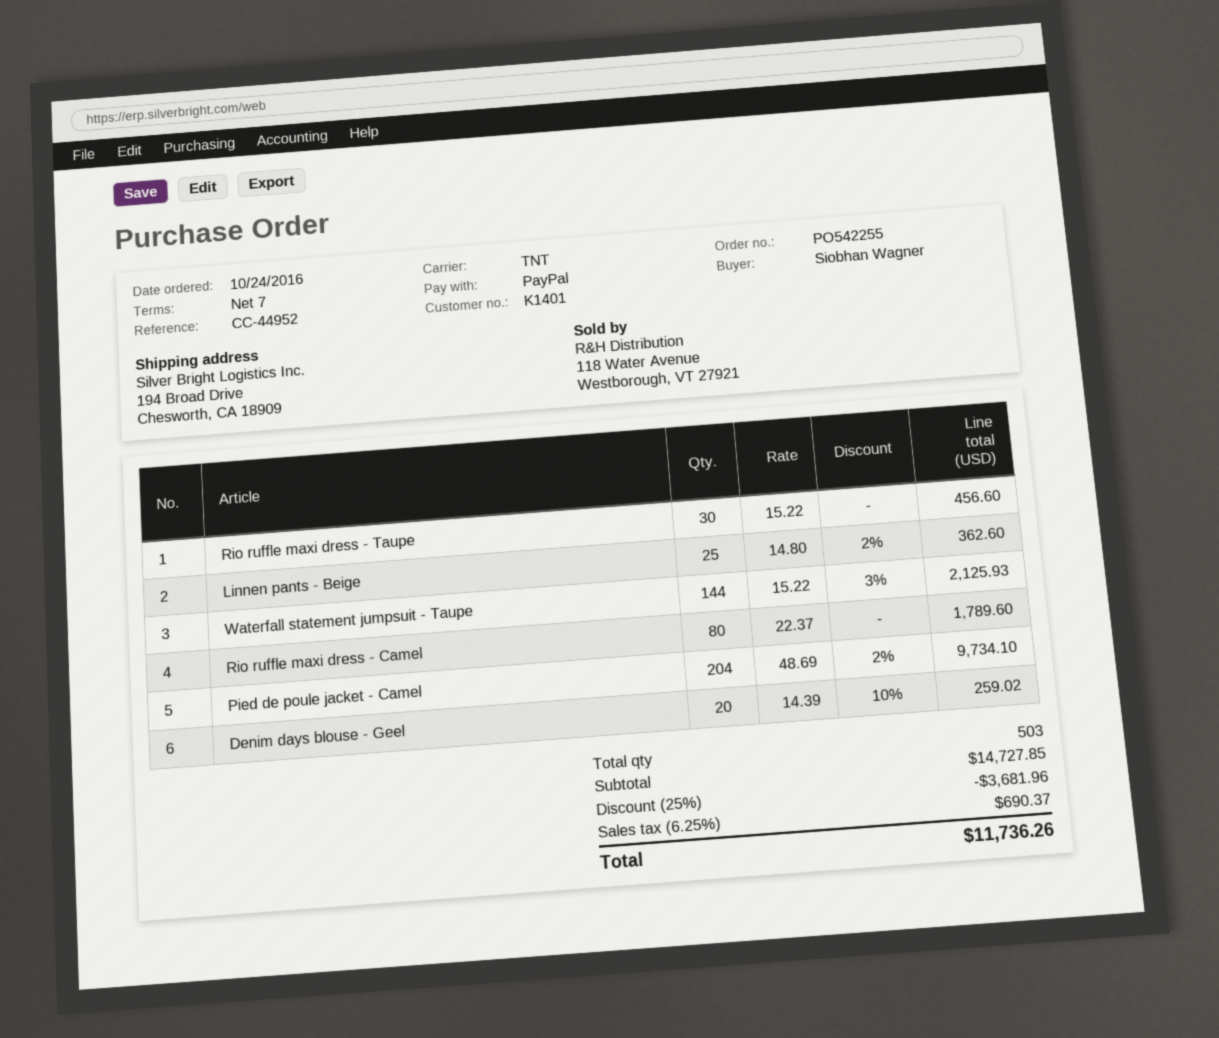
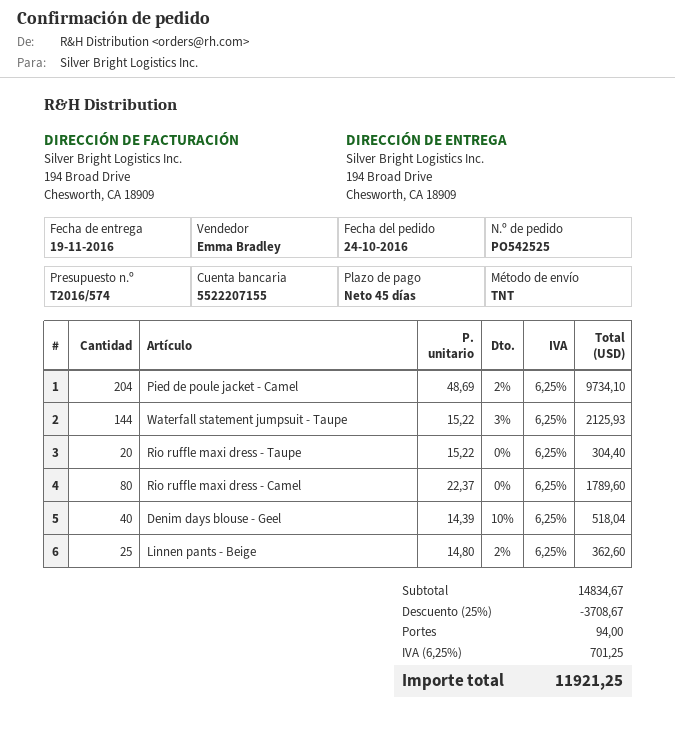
order number: PO542255 -> PO542525
payment terms: 7 days -> 45 days
Rio ruffle maxi dress - Taupe: 30 x 15.22 = 456.60 -> 20 x 15.22 = 304.40
Denim days blouse - Geel: 20 x 14.39 - 10% = 259.02 -> 40 x 14.39 - 10% = 518.04
subtotal: 14727.85 -> 14834.67
discount: 25% = 3681.96 -> 25% = 3708.67
shipping: none -> 94.00
tax: 6.25% = 690.37 -> 6.25% = 701.25
total: 11736.26 -> 11921.25

